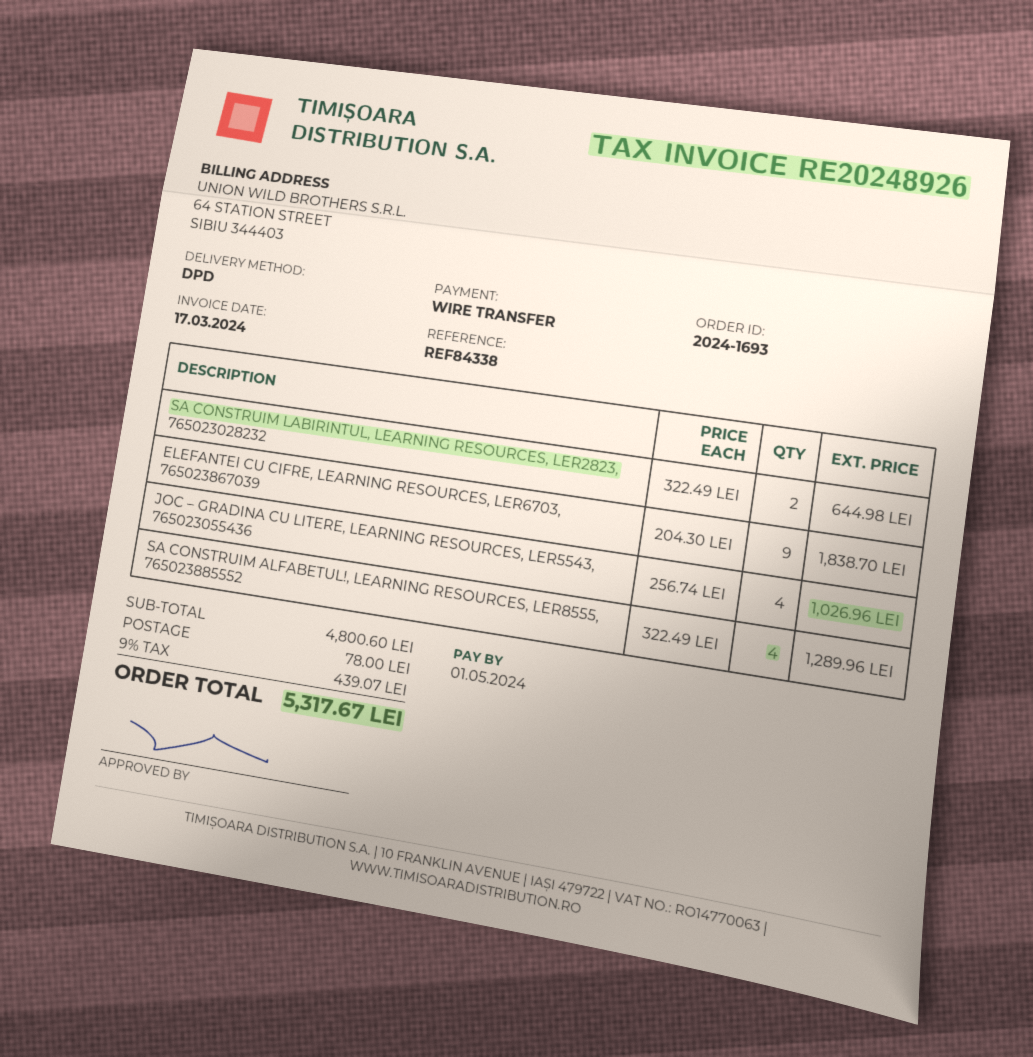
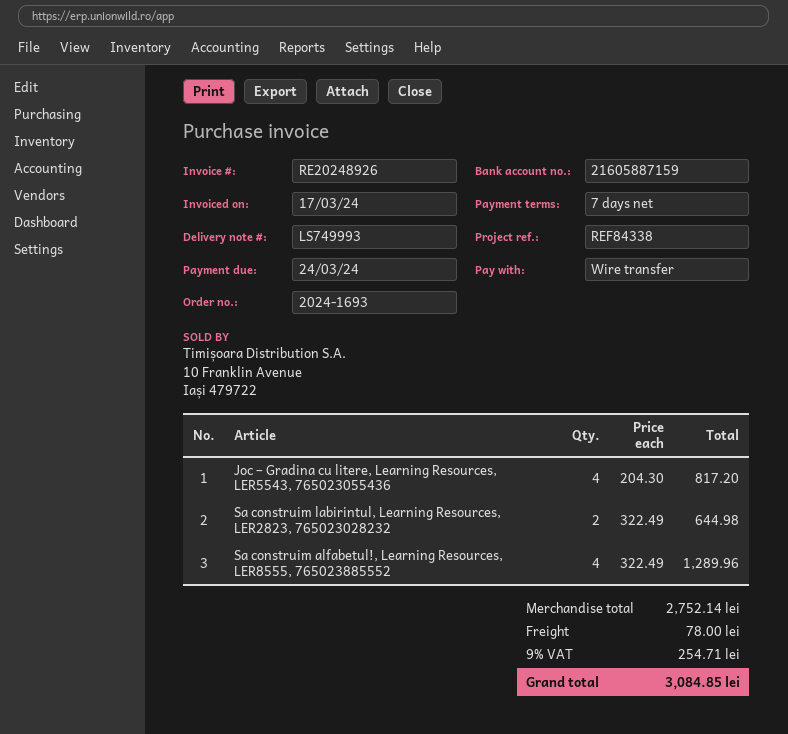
due date: 2024-05-01 -> 2024-03-24
ELEFANTEI CU CIFRE, LEARNING RESOURCES, LER6703, 765023867039: 9 x 204.30 = 1838.70 -> none
JOC – GRADINA CU LITERE, LEARNING RESOURCES, LER5543, 765023055436: 4 x 256.74 = 1026.96 -> 4 x 204.30 = 817.20
subtotal: 4800.60 -> 2752.14
tax: 9% = 439.07 -> 9% = 254.71
total: 5317.67 -> 3084.85

